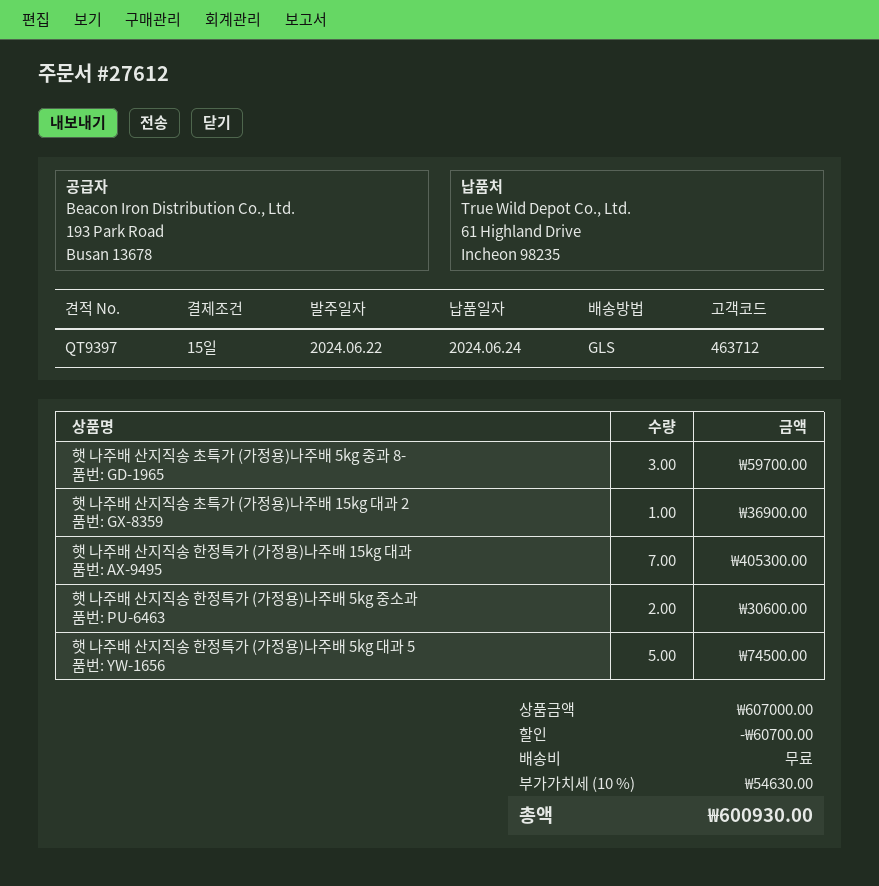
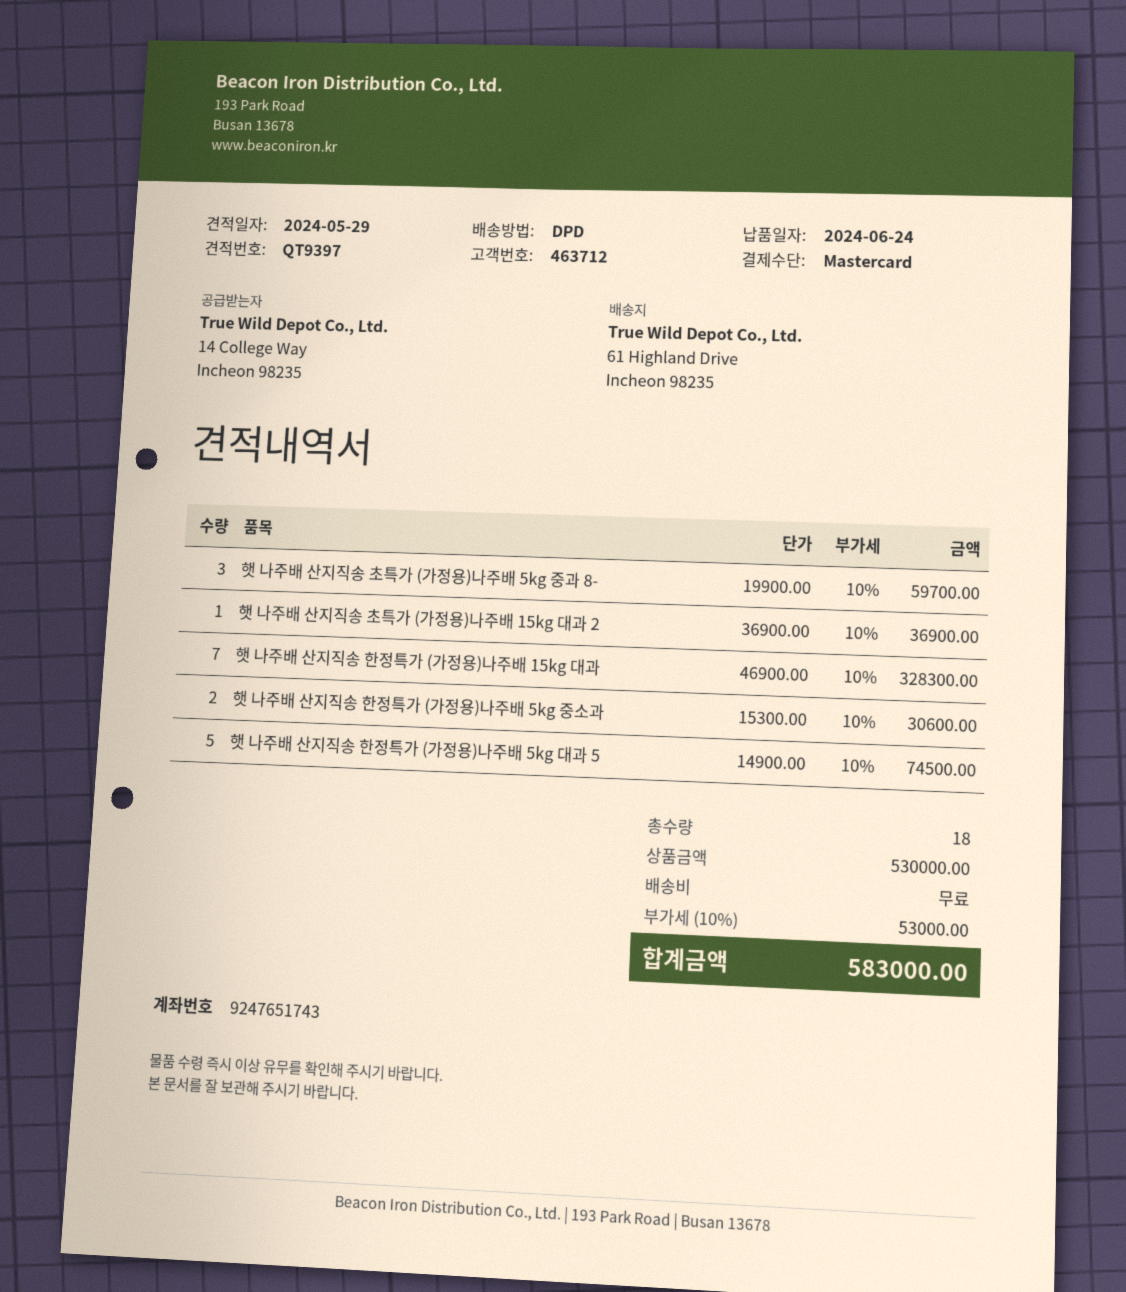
shipping method: GLS -> DPD
햇 나주배 산지직송 한정특가 (가정용)나주배 15kg 대과: 7 for 405300.00 -> 7 for 328300.00
subtotal: 607000.00 -> 530000.00
discount: 60700.00 -> none
tax: 10% = 54630.00 -> 10% = 53000.00
total: 600930.00 -> 583000.00

